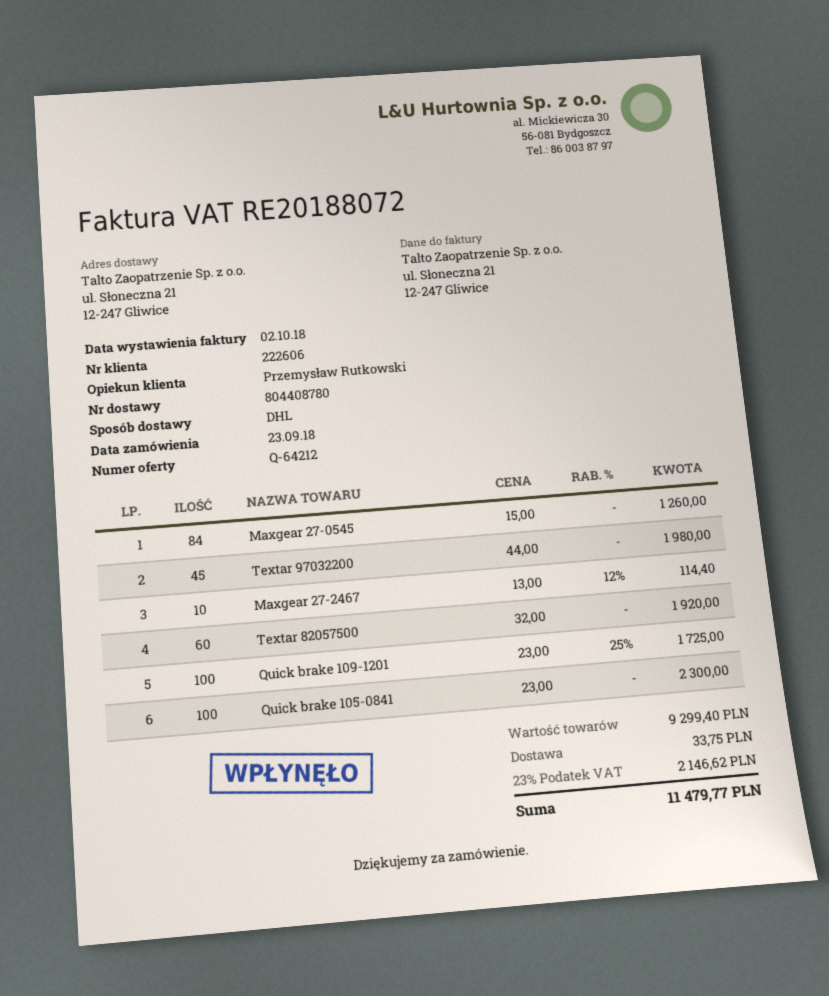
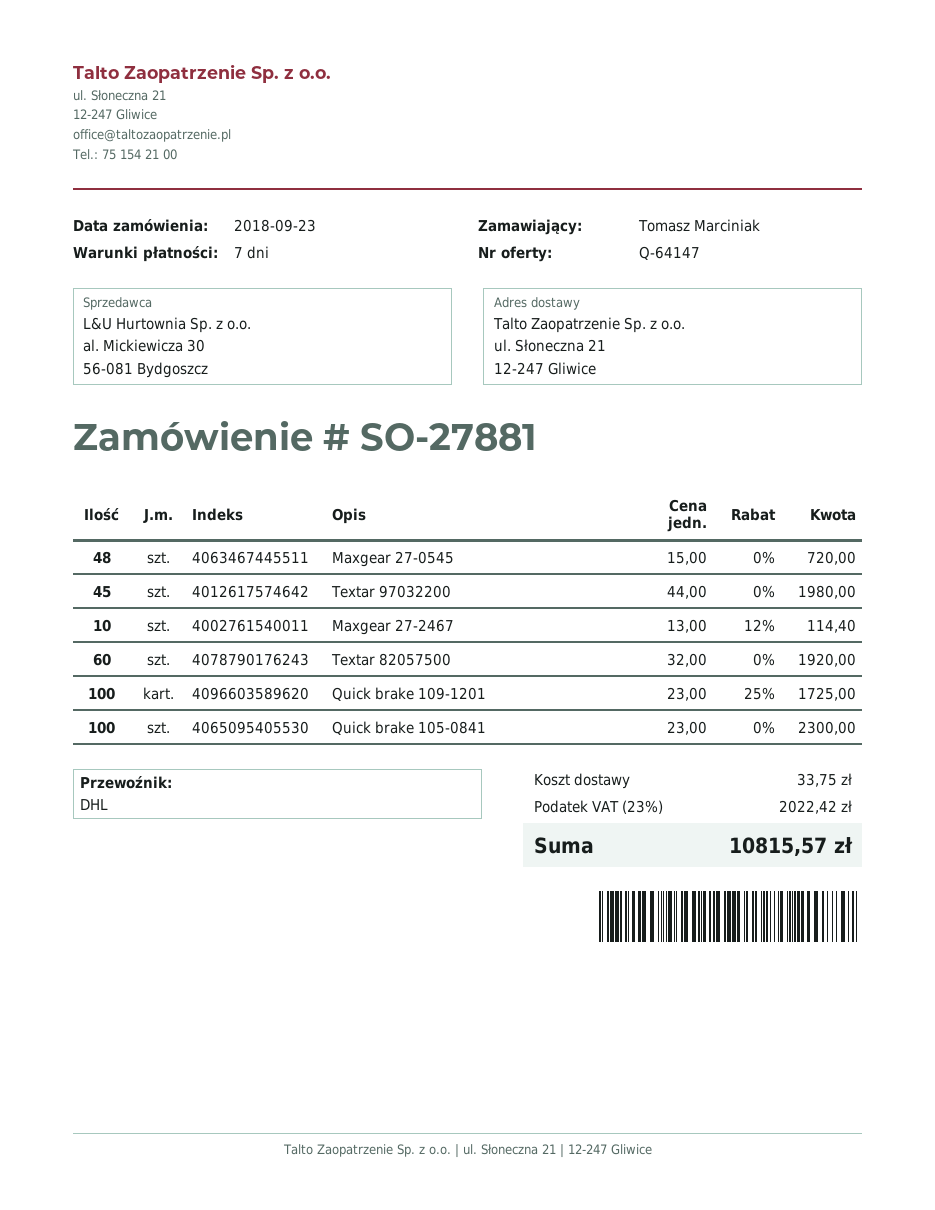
quote number: Q-64212 -> Q-64147
Maxgear 27-0545: 84 x 15.00 = 1260.00 -> 48 x 15.00 = 720.00
tax: 23% = 2146.62 -> 23% = 2022.42
total: 11479.77 -> 10815.57

